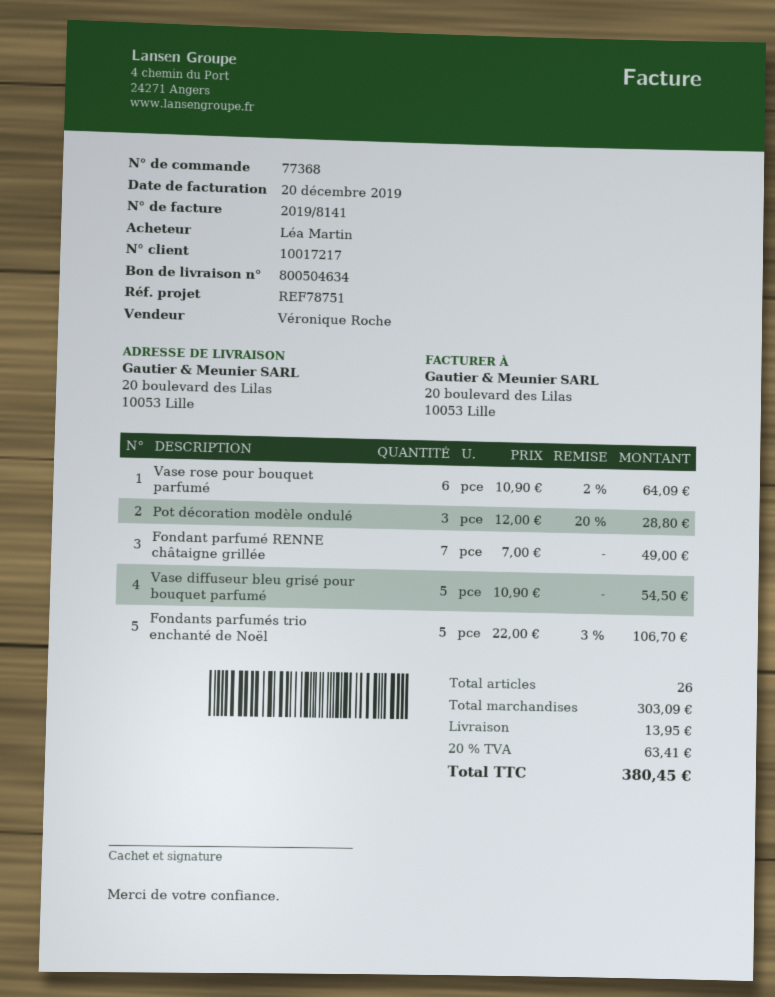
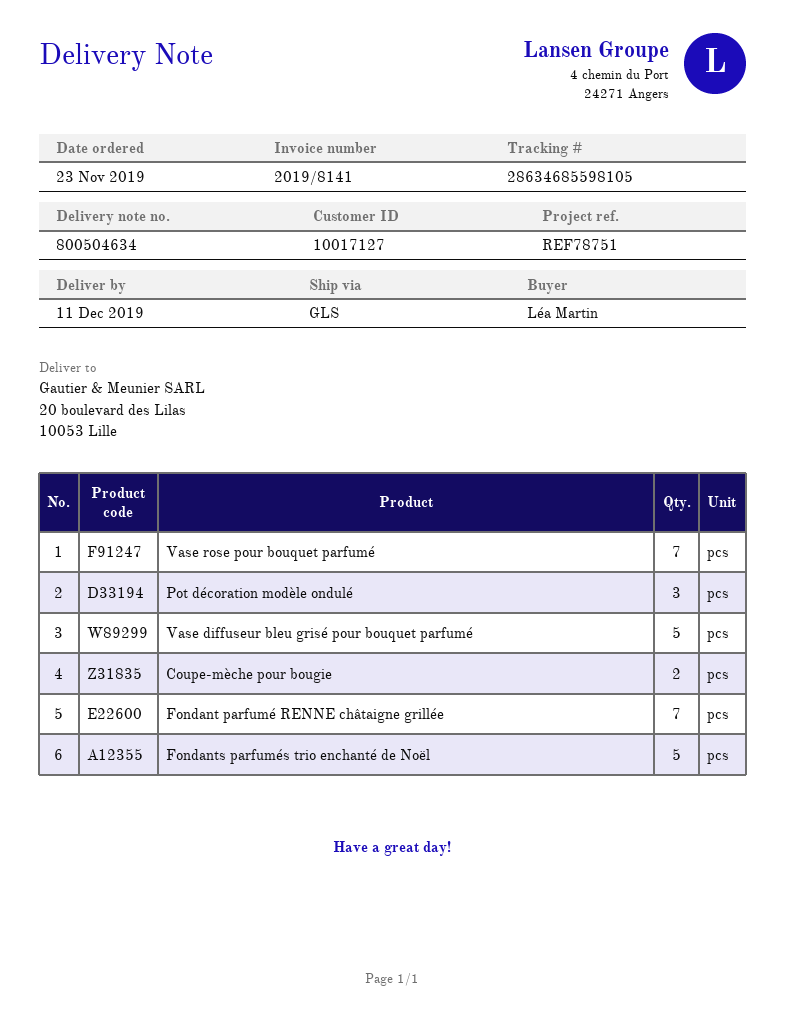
customer number: 10017217 -> 10017127
Vase rose pour bouquet parfumé: 6 -> 7
Coupe-mèche pour bougie: none -> 2

